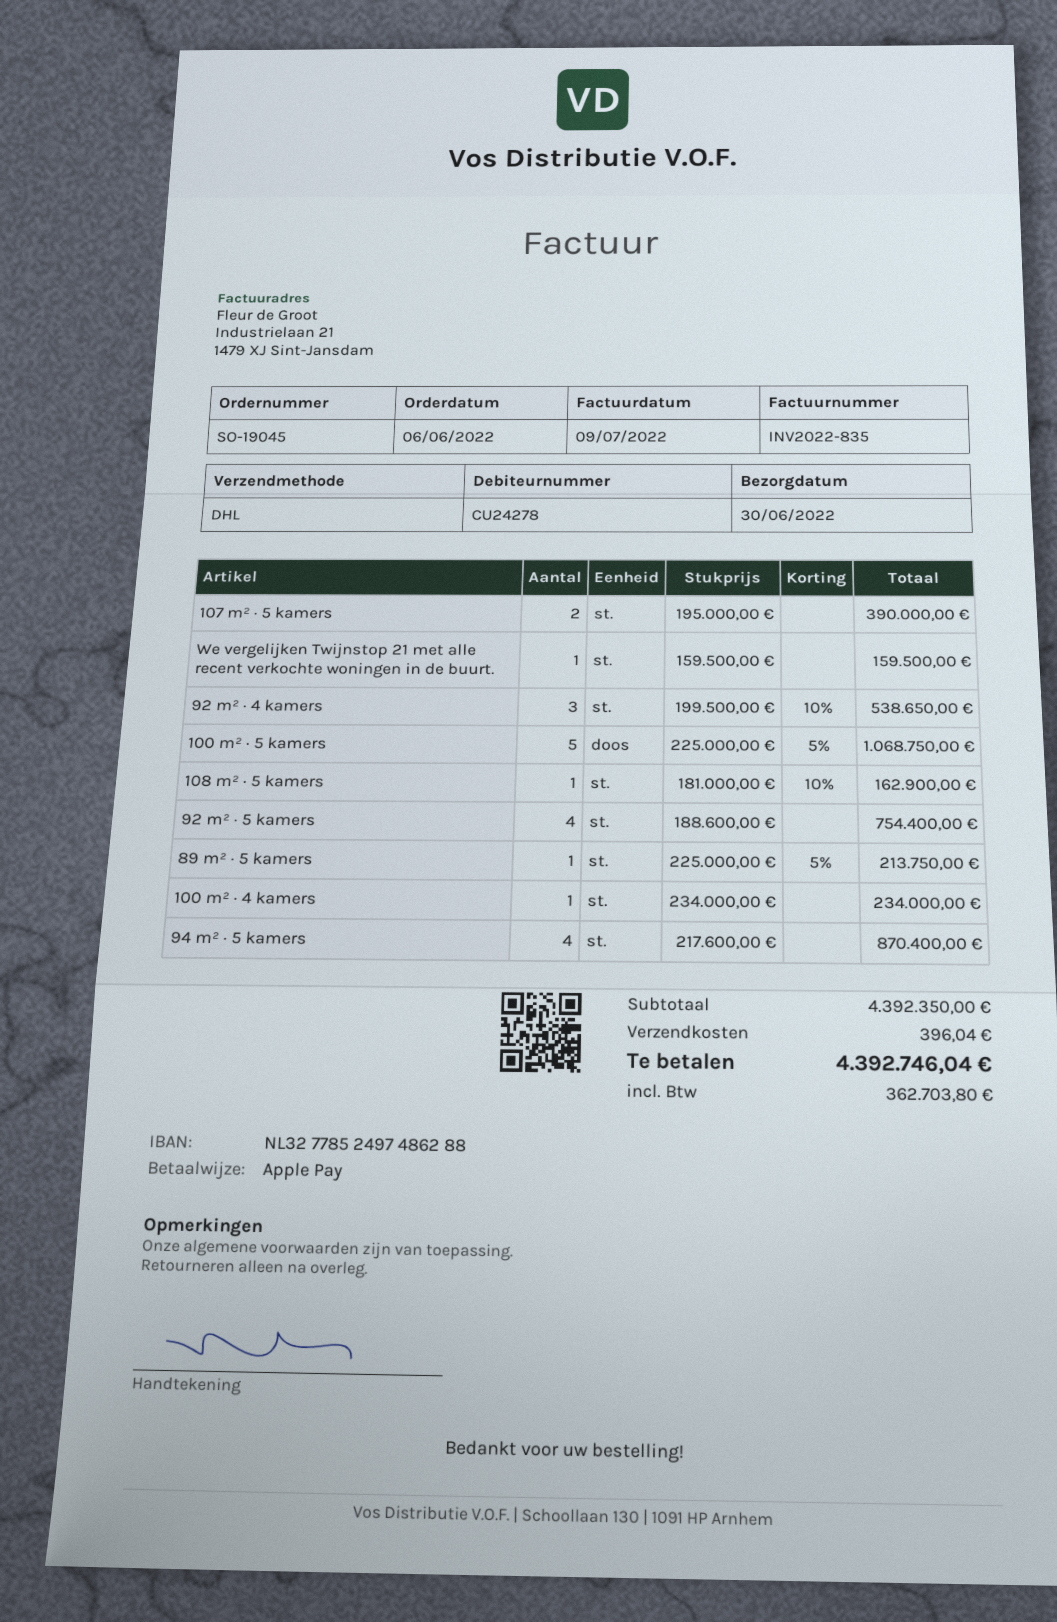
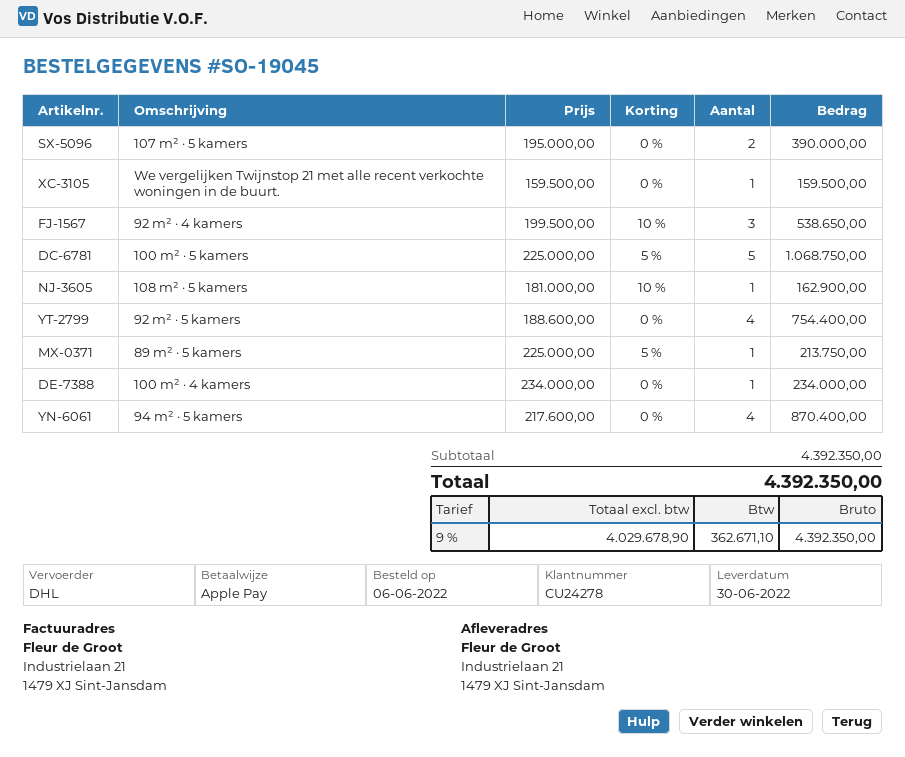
shipping: 396.04 -> none
tax: 362703.80 -> 362671.10
total: 4392746.04 -> 4392350.00

